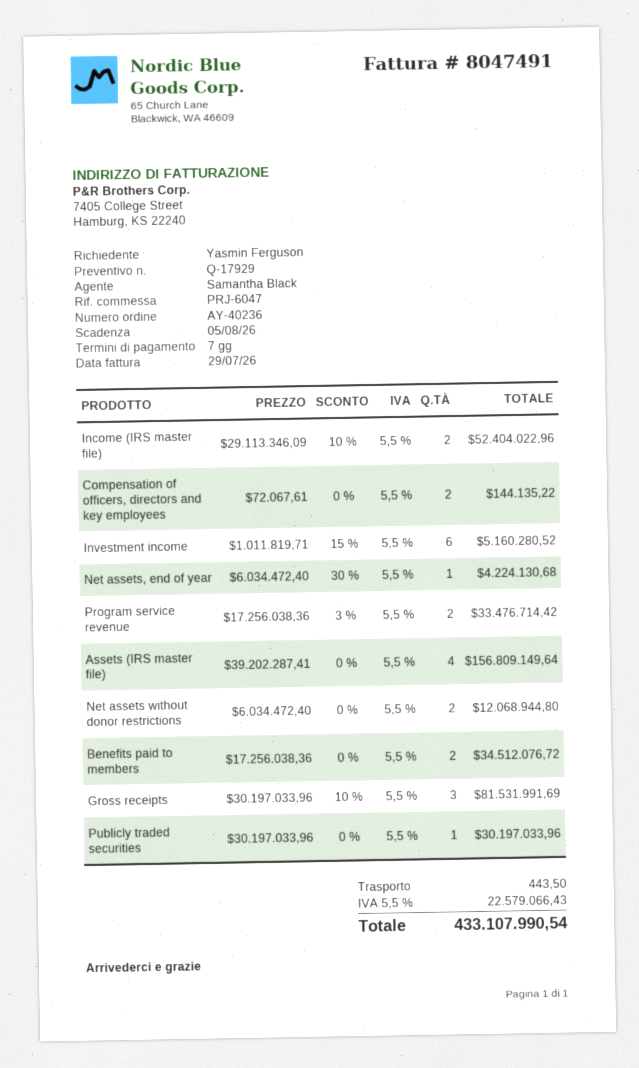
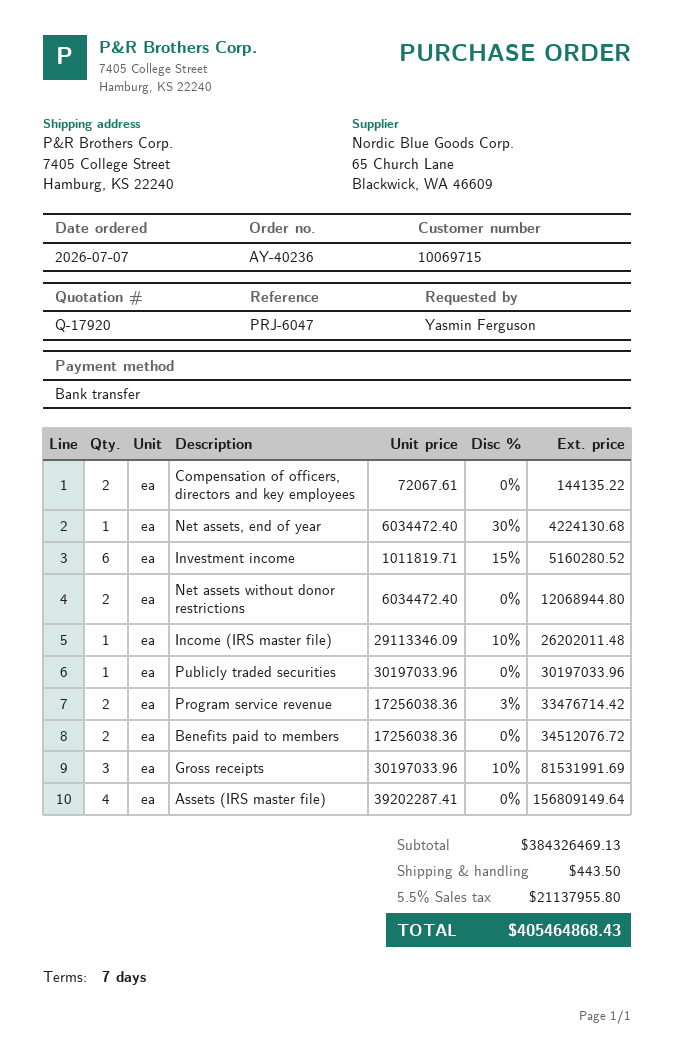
quote number: Q-17929 -> Q-17920
Income (IRS master file): 2 x 29113346.09 - 10% = 52404022.96 -> 1 x 29113346.09 - 10% = 26202011.48
tax: 5.5% = 22579066.43 -> 5.5% = 21137955.80
total: 433107990.54 -> 405464868.43

